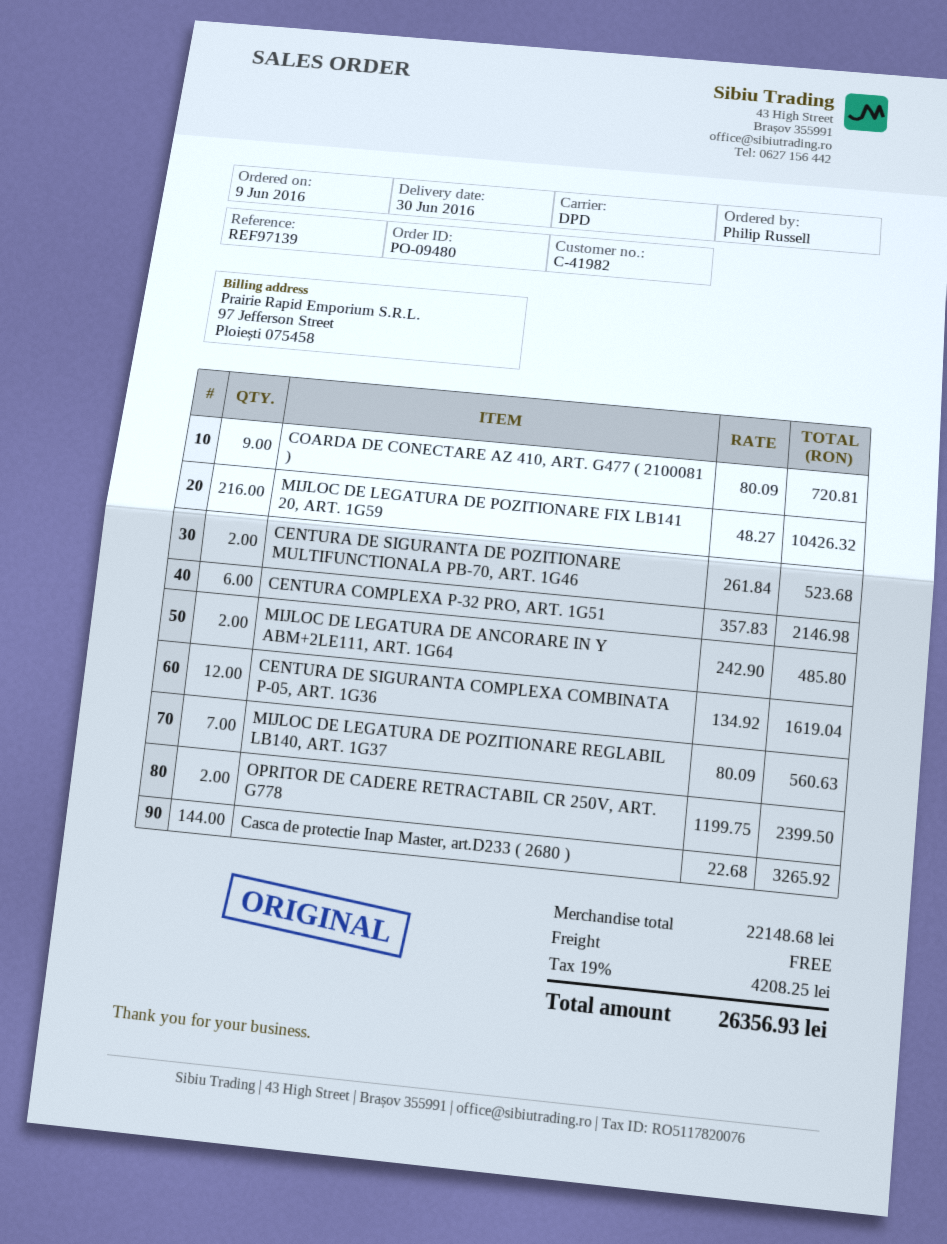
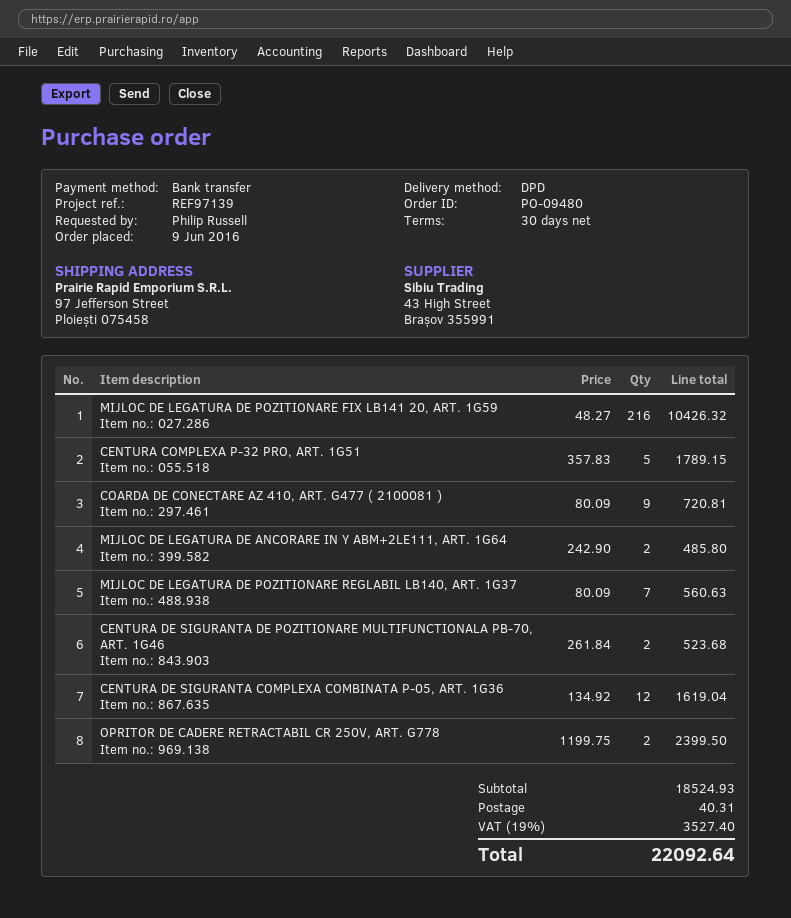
CENTURA COMPLEXA P-32 PRO, ART. 1G51: 6 x 357.83 = 2146.98 -> 5 x 357.83 = 1789.15
Casca de protectie Inap Master, art.D233 ( 2680 ): 144 x 22.68 = 3265.92 -> none
subtotal: 22148.68 -> 18524.93
shipping: 0.00 -> 40.31
tax: 19% = 4208.25 -> 19% = 3527.40
total: 26356.93 -> 22092.64

